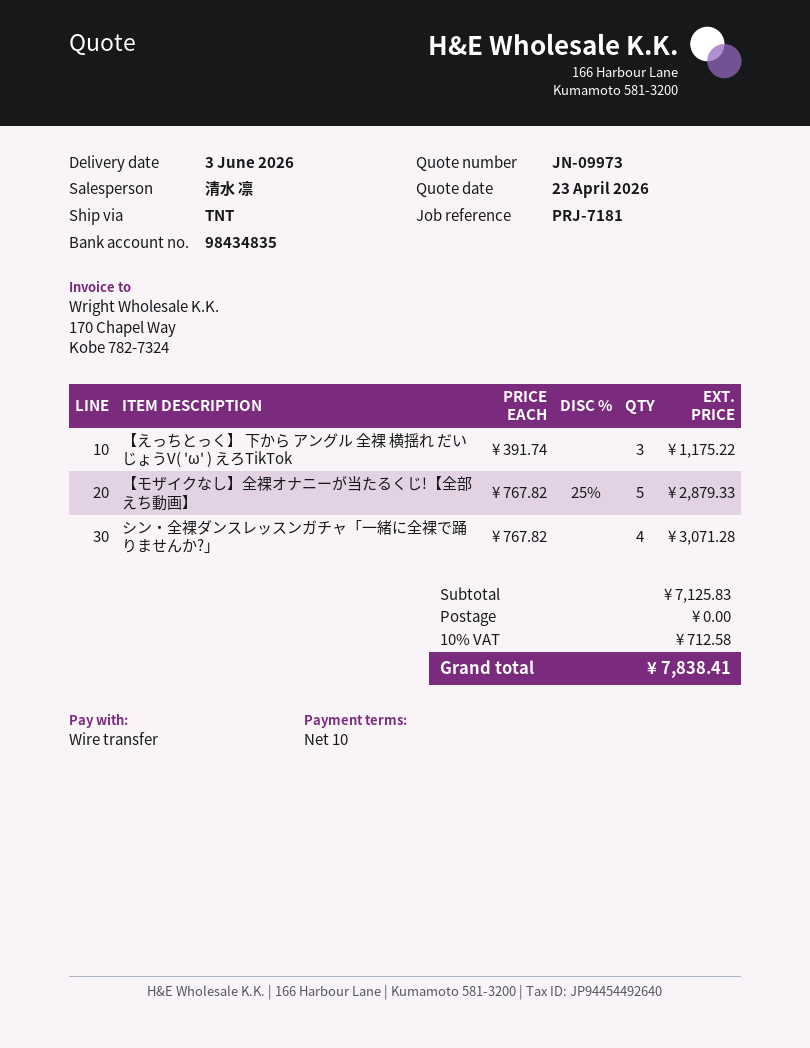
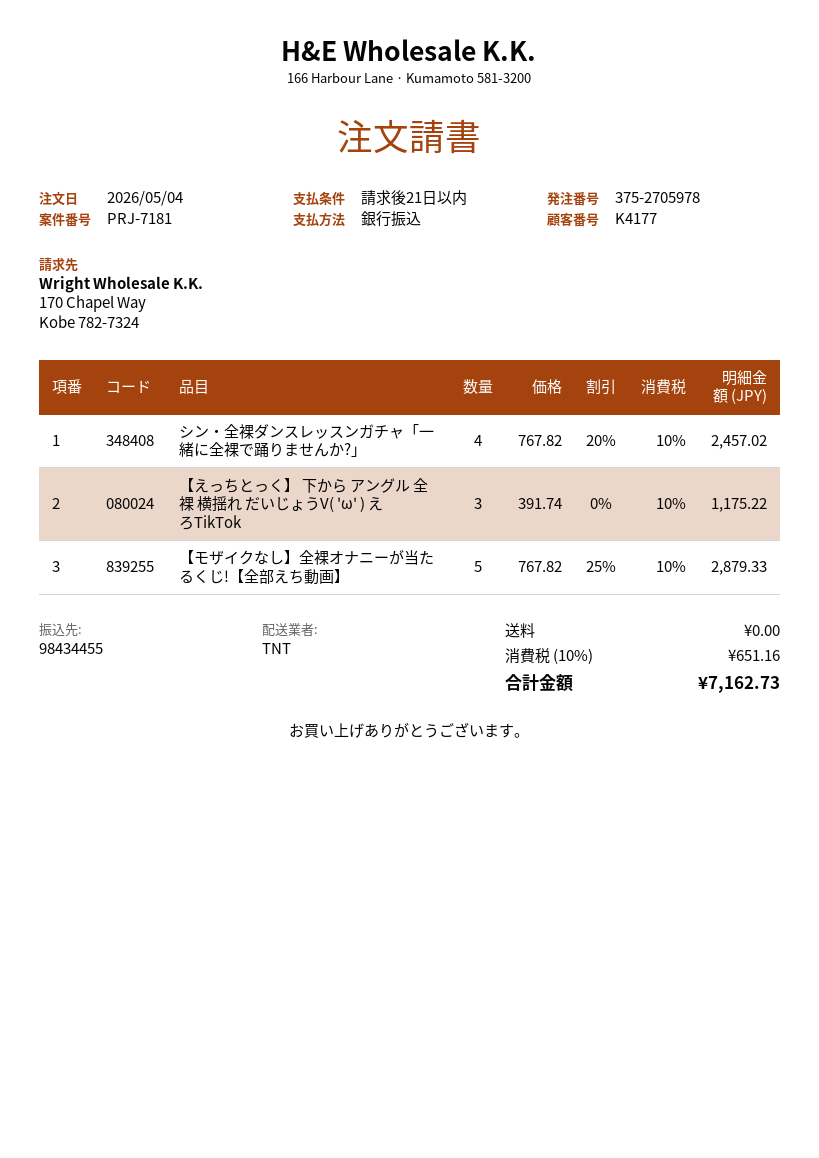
payment terms: 10 days -> 21 days
bank account: 98434835 -> 98434455
シン・全裸ダンスレッスンガチャ「一緒に全裸で踊りませんか?」: 4 x 767.82 = 3071.28 -> 4 x 767.82 - 20% = 2457.02
tax: 10% = 712.58 -> 10% = 651.16
total: 7838.41 -> 7162.73

